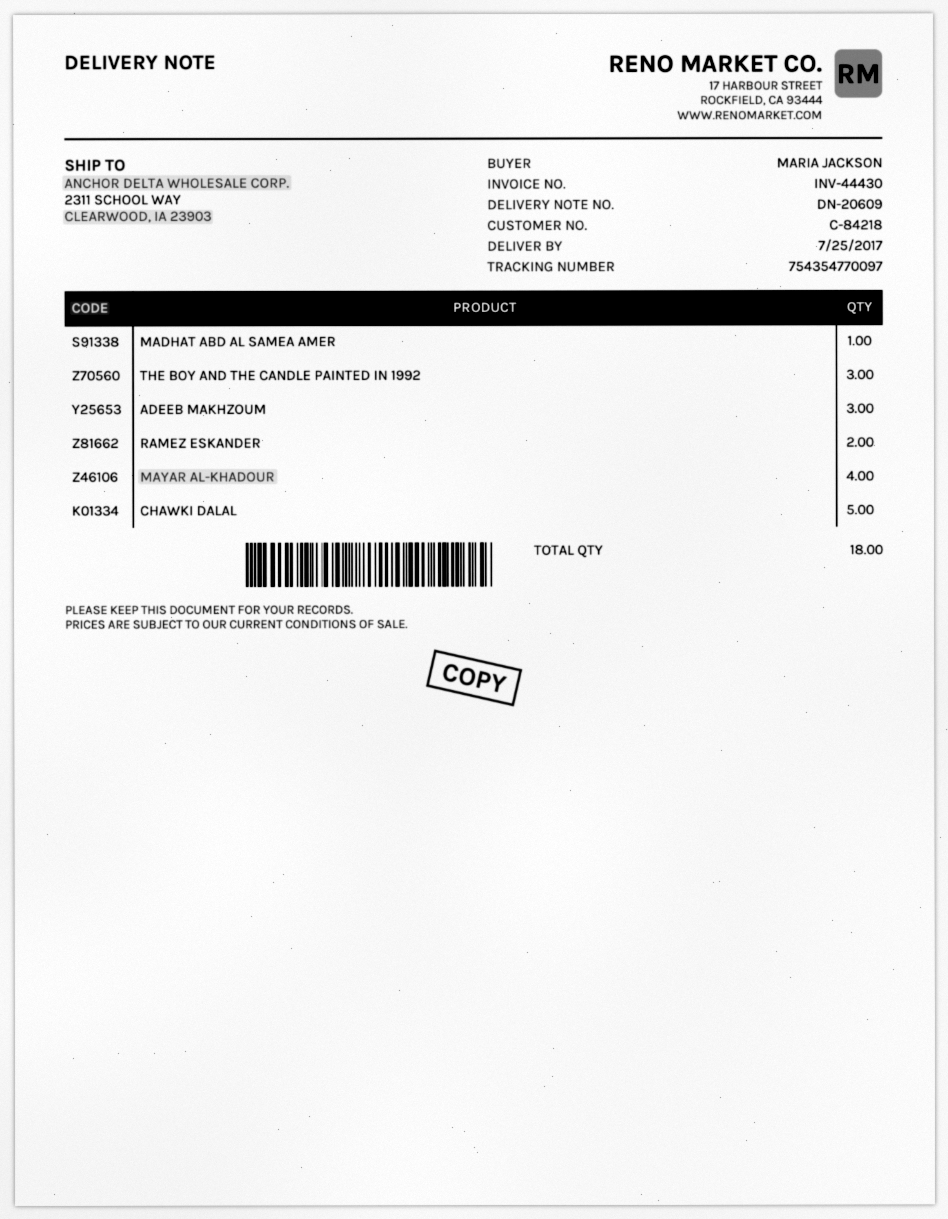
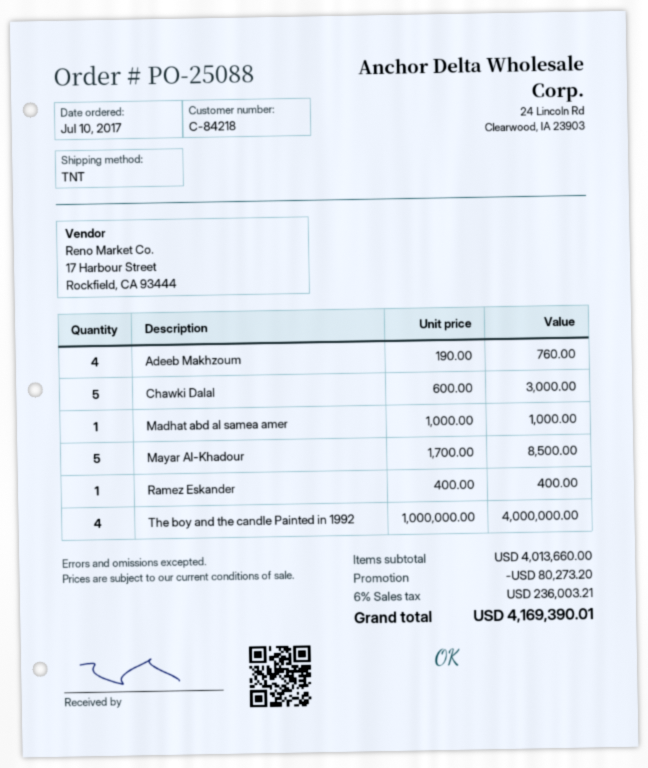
THE BOY AND THE CANDLE PAINTED IN 1992: 3 -> 4
ADEEB MAKHZOUM: 3 -> 4
RAMEZ ESKANDER: 2 -> 1
MAYAR AL-KHADOUR: 4 -> 5

